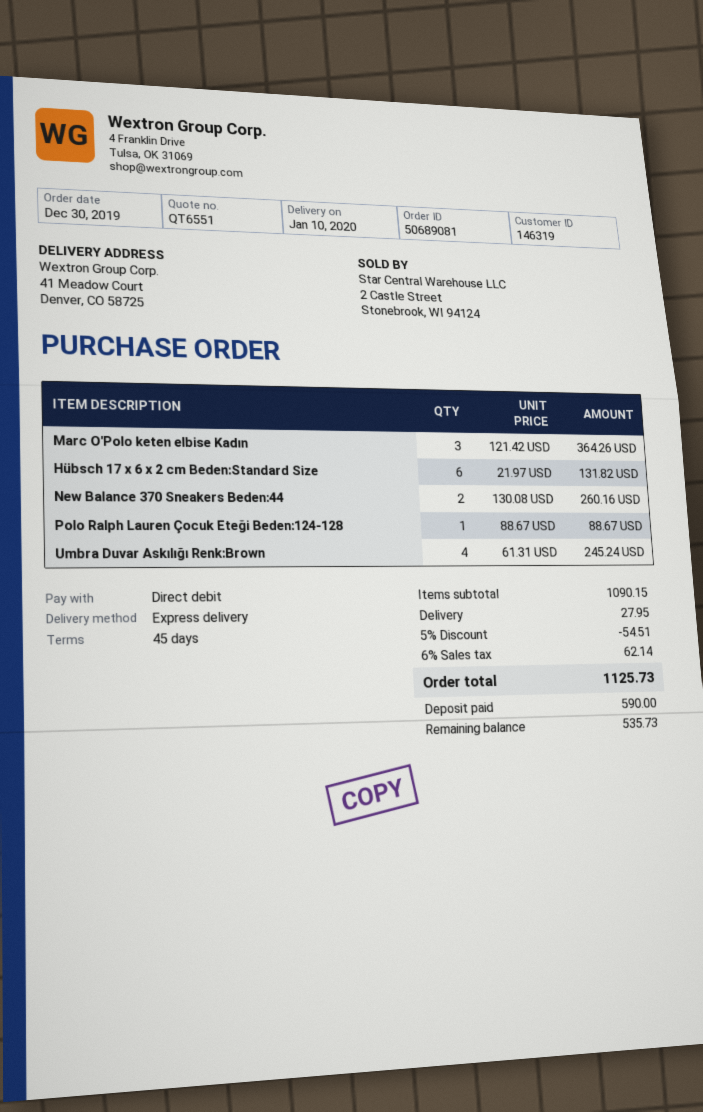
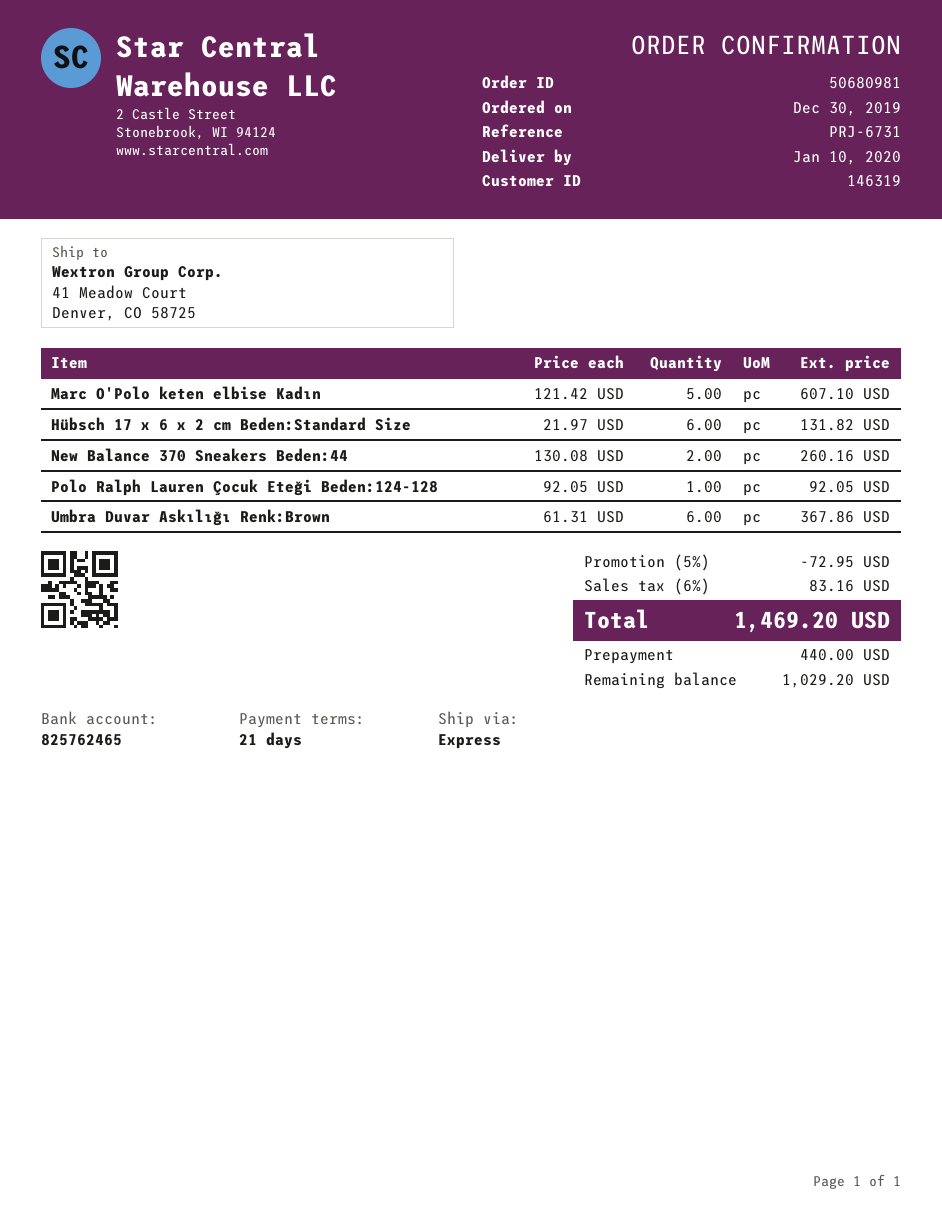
order number: 50689081 -> 50680981
payment terms: 45 days -> 21 days
Marc O'Polo keten elbise Kadın: 3 x 121.42 = 364.26 -> 5 x 121.42 = 607.10
Polo Ralph Lauren Çocuk Eteği Beden:124-128: 1 x 88.67 = 88.67 -> 1 x 92.05 = 92.05
Umbra Duvar Askılığı Renk:Brown: 4 x 61.31 = 245.24 -> 6 x 61.31 = 367.86
discount: 5% = 54.51 -> 5% = 72.95
shipping: 27.95 -> none
tax: 6% = 62.14 -> 6% = 83.16
total: 1125.73 -> 1469.20
deposit: 590.00 -> 440.00
balance: 535.73 -> 1029.20

